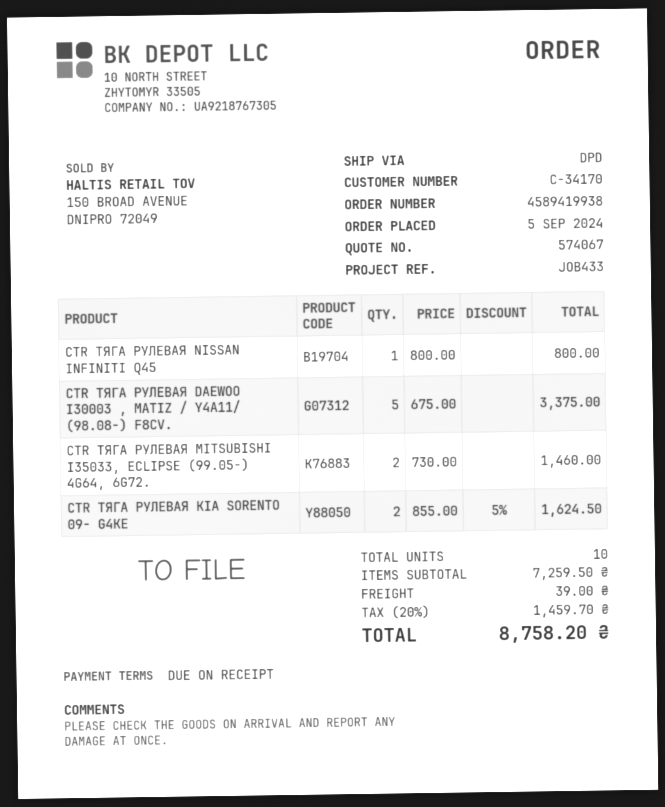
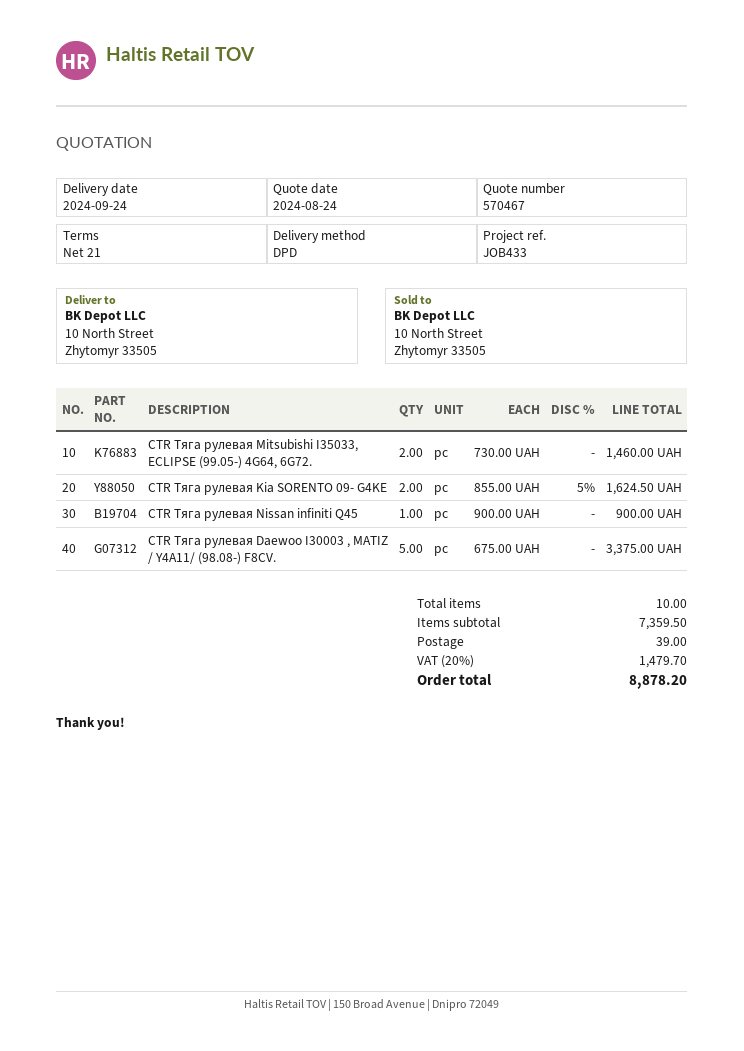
quote number: 574067 -> 570467
payment terms: on receipt -> 21 days
CTR ТЯГА РУЛЕВАЯ NISSAN INFINITI Q45: 1 x 800.00 = 800.00 -> 1 x 900.00 = 900.00
subtotal: 7259.50 -> 7359.50
tax: 20% = 1459.70 -> 20% = 1479.70
total: 8758.20 -> 8878.20

